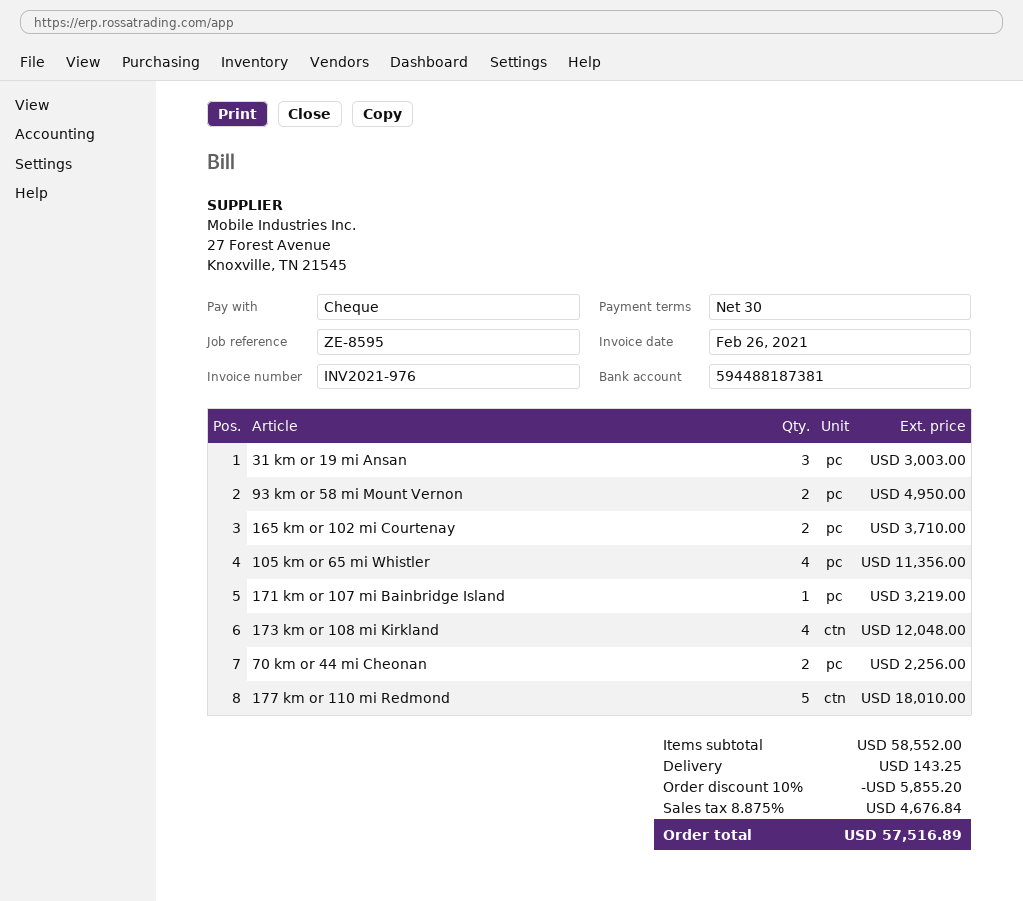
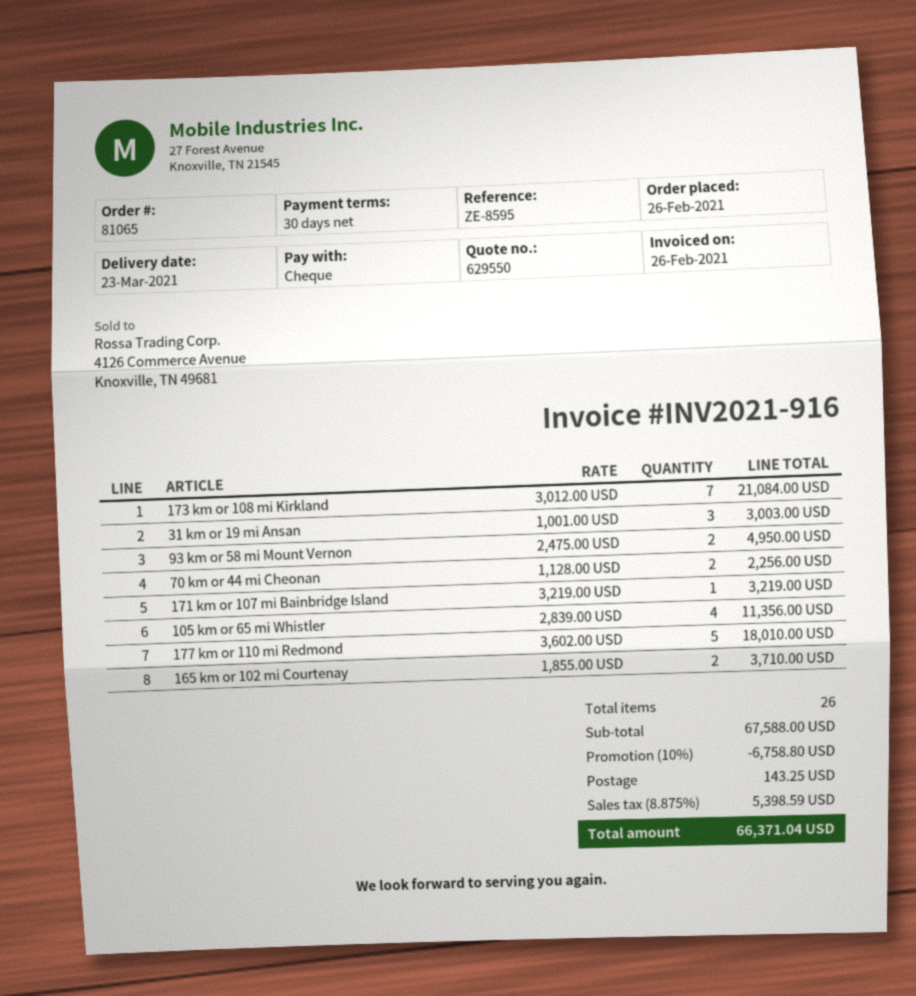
invoice number: INV2021-976 -> INV2021-916
173 km or 108 mi Kirkland: 4 for 12048.00 -> 7 for 21084.00
subtotal: 58552.00 -> 67588.00
discount: 10% = 5855.20 -> 10% = 6758.80
tax: 8.875% = 4676.84 -> 8.875% = 5398.59
total: 57516.89 -> 66371.04

